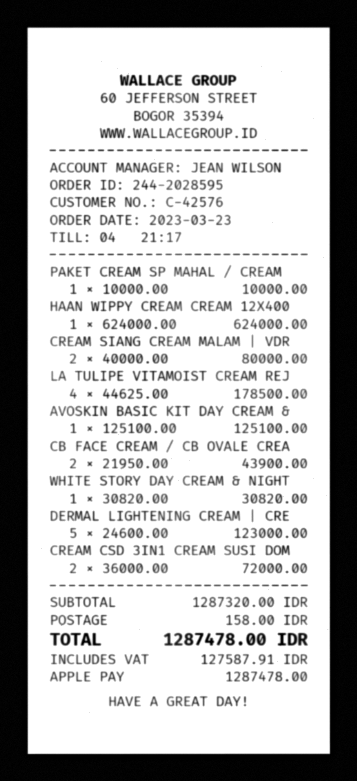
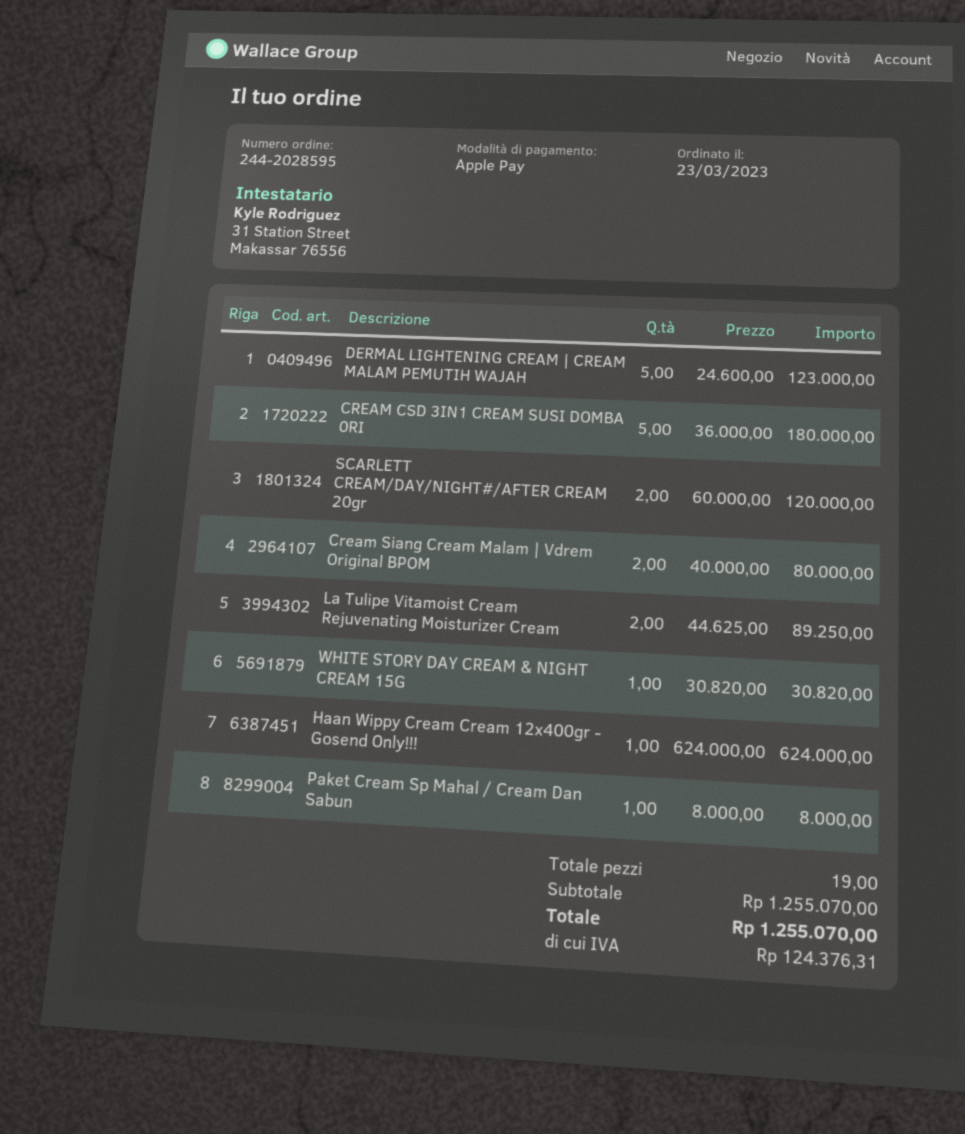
PAKET CREAM SP MAHAL / CREAM: 1 x 10000.00 = 10000.00 -> 1 x 8000.00 = 8000.00
LA TULIPE VITAMOIST CREAM REJ: 4 x 44625.00 = 178500.00 -> 2 x 44625.00 = 89250.00
AVOSKIN BASIC KIT DAY CREAM &: 1 x 125100.00 = 125100.00 -> none
CB FACE CREAM / CB OVALE CREA: 2 x 21950.00 = 43900.00 -> none
CREAM CSD 3IN1 CREAM SUSI DOM: 2 x 36000.00 = 72000.00 -> 5 x 36000.00 = 180000.00
SCARLETT CREAM/DAY/NIGHT#/AFTER CREAM 20gr: none -> 2 x 60000.00 = 120000.00
subtotal: 1287320.00 -> 1255070.00
shipping: 158.00 -> none
tax: 127587.91 -> 124376.31
total: 1287478.00 -> 1255070.00

